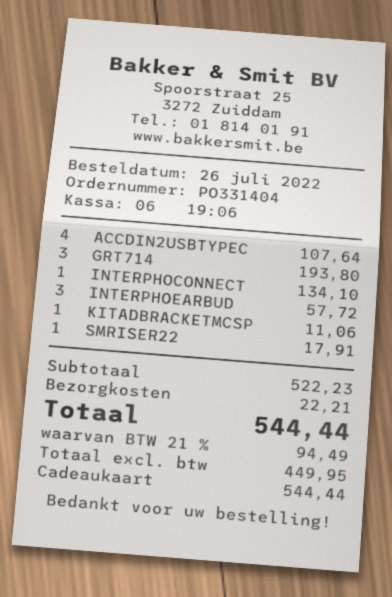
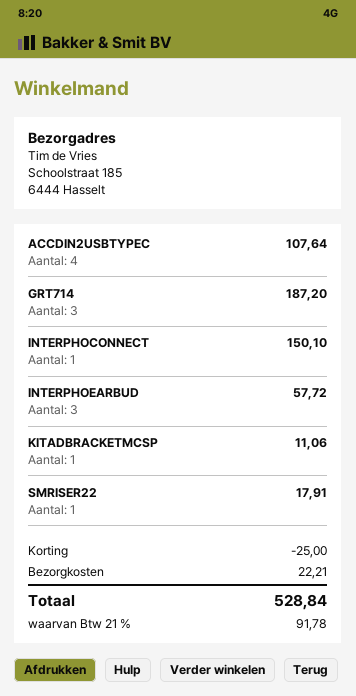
GRT714: 3 for 193.80 -> 3 for 187.20
INTERPHOCONNECT: 1 for 134.10 -> 1 for 150.10
discount: none -> 25.00
tax: 21% = 94.49 -> 21% = 91.78
total: 544.44 -> 528.84

